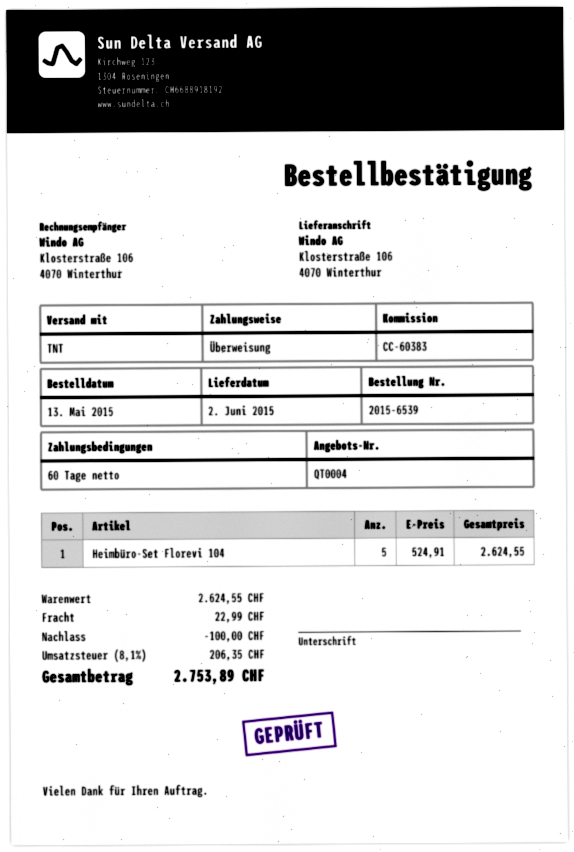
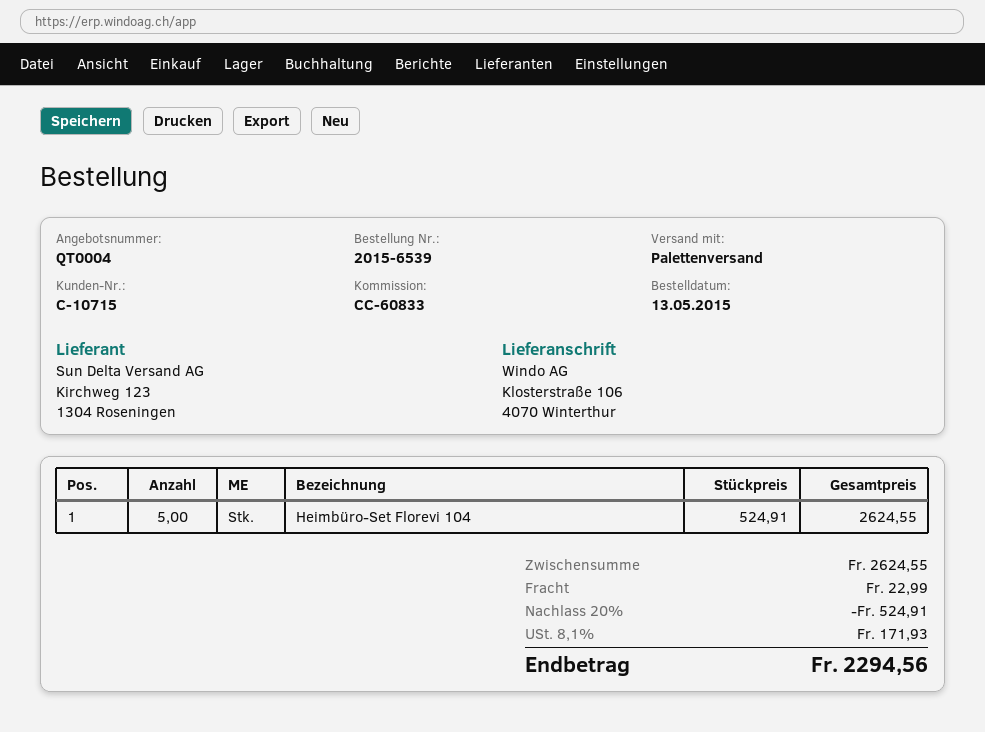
reference: CC-60383 -> CC-60833
shipping method: TNT -> pallet freight
discount: 100.00 -> 524.91
tax: 8.1% = 206.35 -> 8.1% = 171.93
total: 2753.89 -> 2294.56

